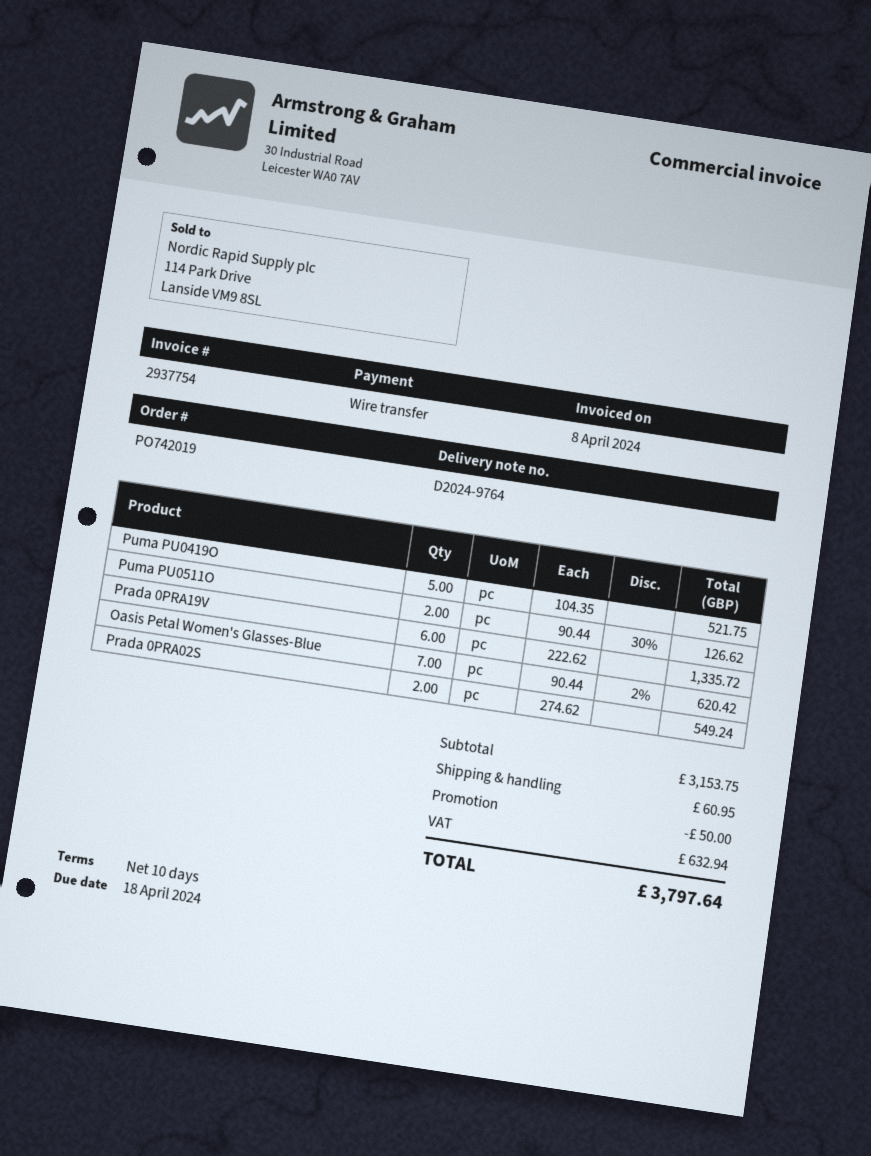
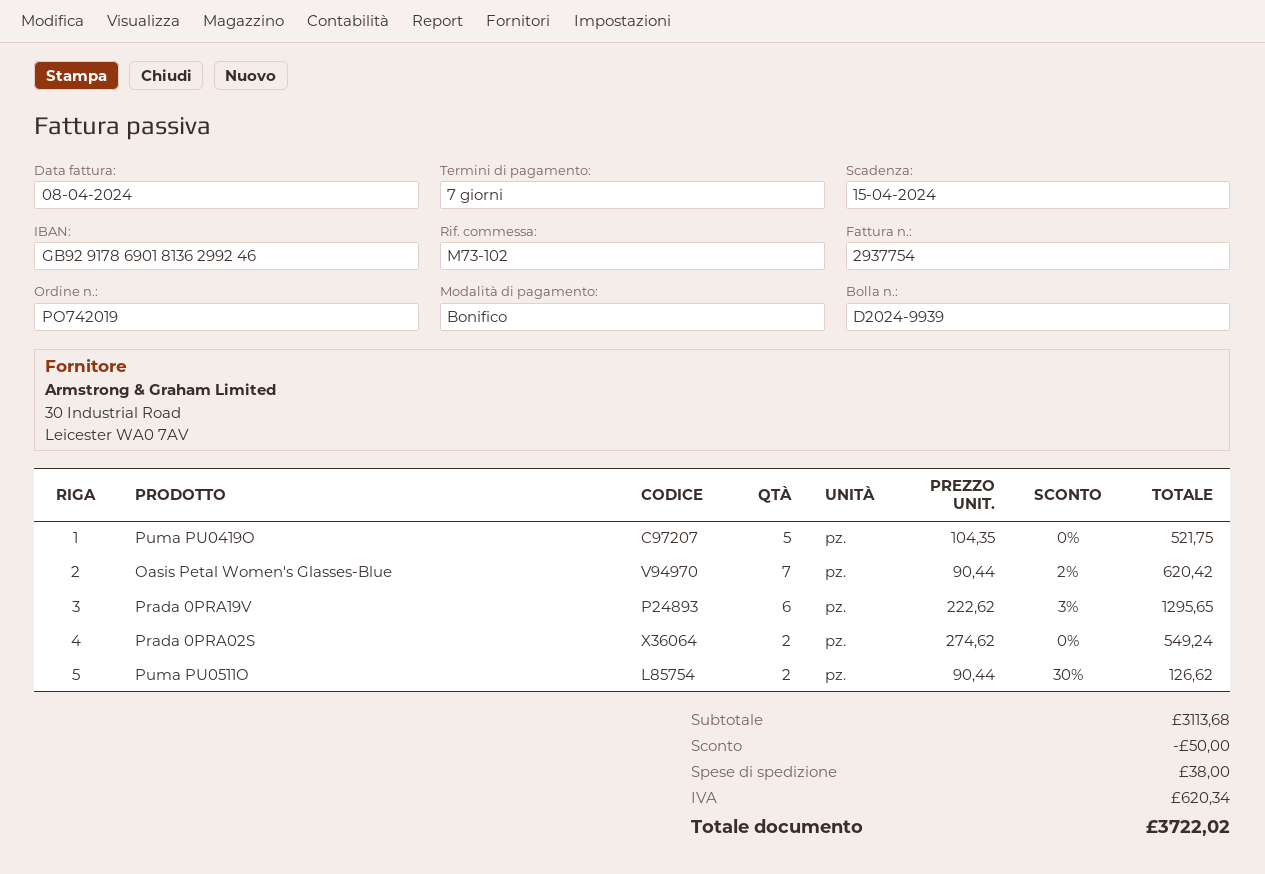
delivery note number: D2024-9764 -> D2024-9939
payment terms: 10 days -> 7 days
due date: 2024-04-18 -> 2024-04-15
Prada 0PRA19V: 6 x 222.62 = 1335.72 -> 6 x 222.62 - 3% = 1295.65
subtotal: 3153.75 -> 3113.68
shipping: 60.95 -> 38.00
tax: 632.94 -> 620.34
total: 3797.64 -> 3722.02

